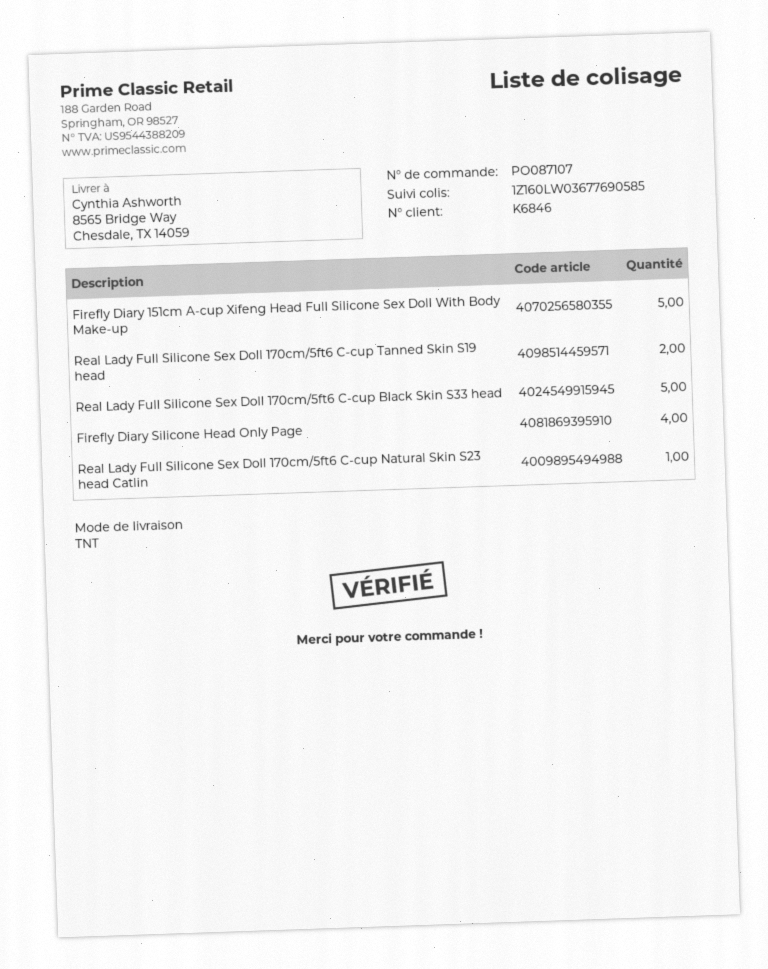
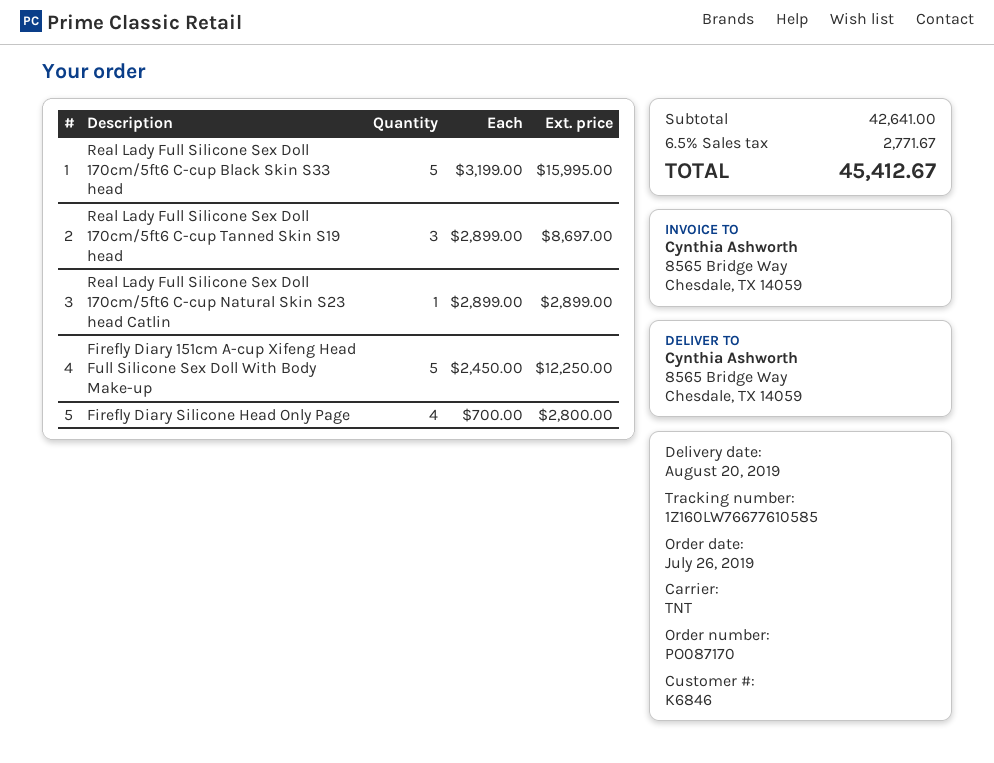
order number: PO087107 -> PO087170
tracking number: 1Z160LW03677690585 -> 1Z160LW76677610585
Real Lady Full Silicone Sex Doll 170cm/5ft6 C-cup Tanned Skin S19 head: 2 -> 3

